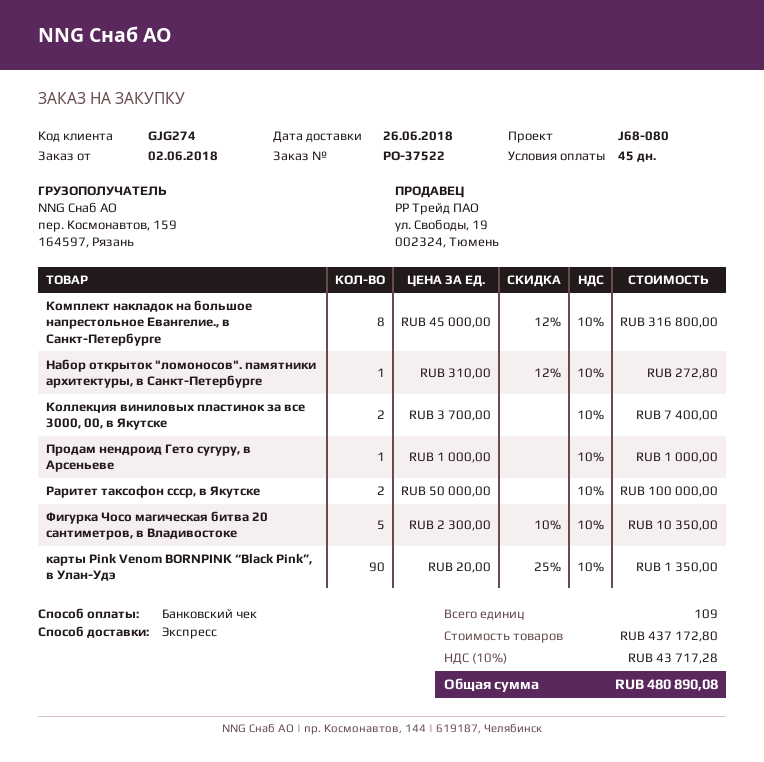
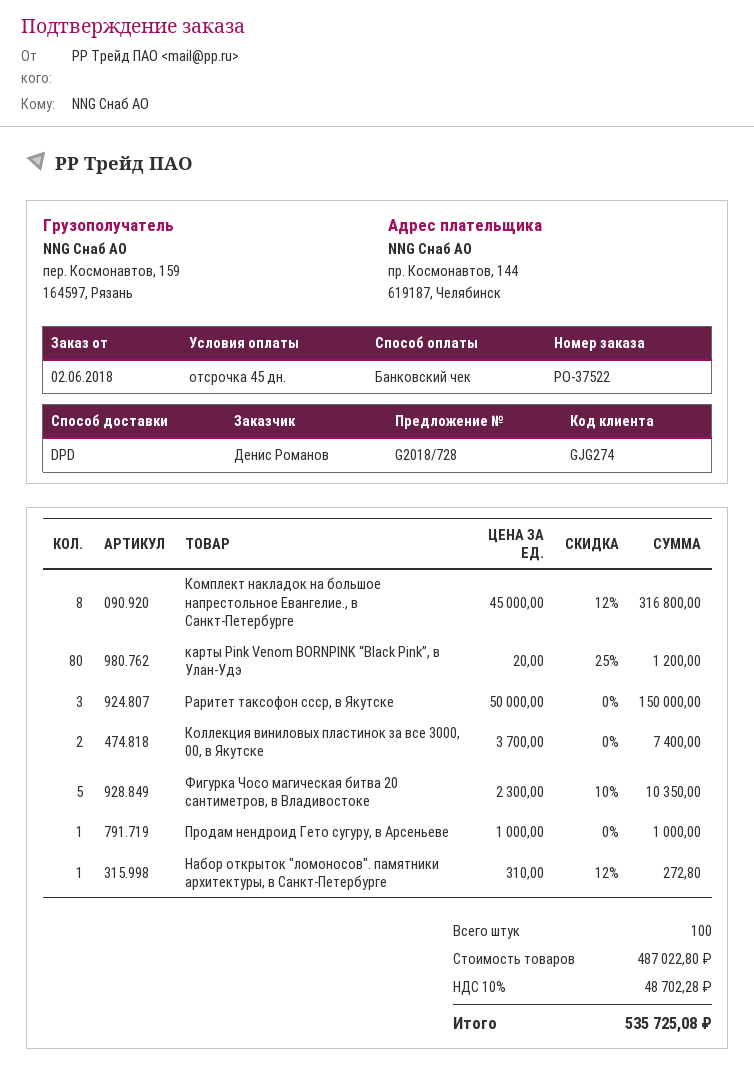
shipping method: express -> DPD
Раритет таксофон ссср, в Якутске: 2 x 50000.00 = 100000.00 -> 3 x 50000.00 = 150000.00
карты Pink Venom BORNPINK “Black Pink”, в Улан-Удэ: 90 x 20.00 - 25% = 1350.00 -> 80 x 20.00 - 25% = 1200.00
total quantity: 109 -> 100
subtotal: 437172.80 -> 487022.80
tax: 10% = 43717.28 -> 10% = 48702.28
total: 480890.08 -> 535725.08

